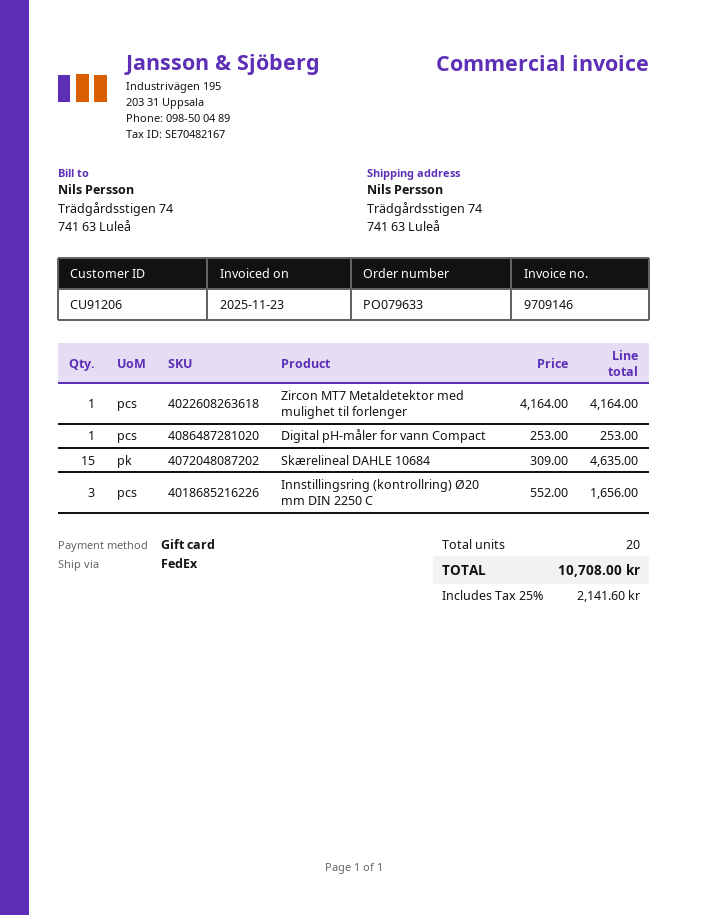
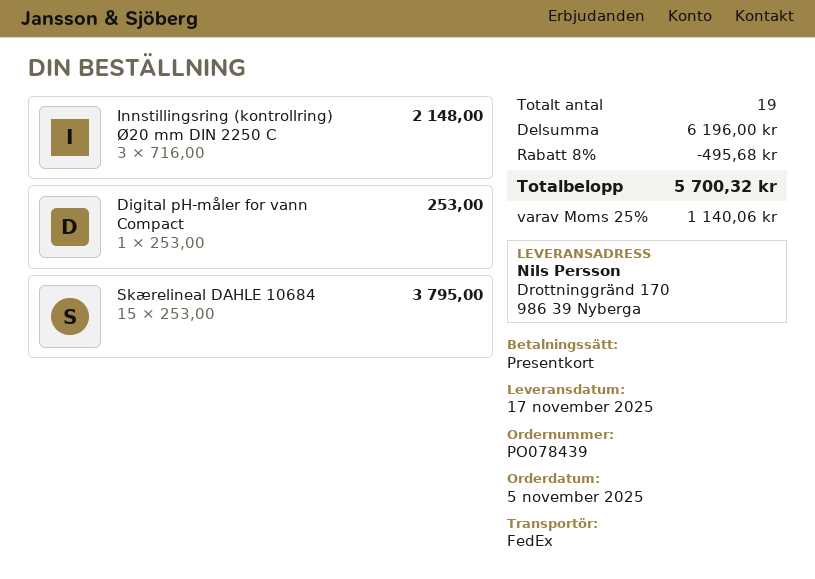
order number: PO079633 -> PO078439
ship to: Trädgårdsstigen 74, 741 63 Luleå -> Drottninggränd 170, 986 39 Nyberga
Zircon MT7 Metaldetektor med mulighet til forlenger: 1 x 4164.00 = 4164.00 -> none
Skærelineal DAHLE 10684: 15 x 309.00 = 4635.00 -> 15 x 253.00 = 3795.00
Innstillingsring (kontrollring) Ø20 mm DIN 2250 C: 3 x 552.00 = 1656.00 -> 3 x 716.00 = 2148.00
total quantity: 20 -> 19
discount: none -> 8% = 495.68
tax: 25% = 2141.60 -> 25% = 1140.06
total: 10708.00 -> 5700.32

